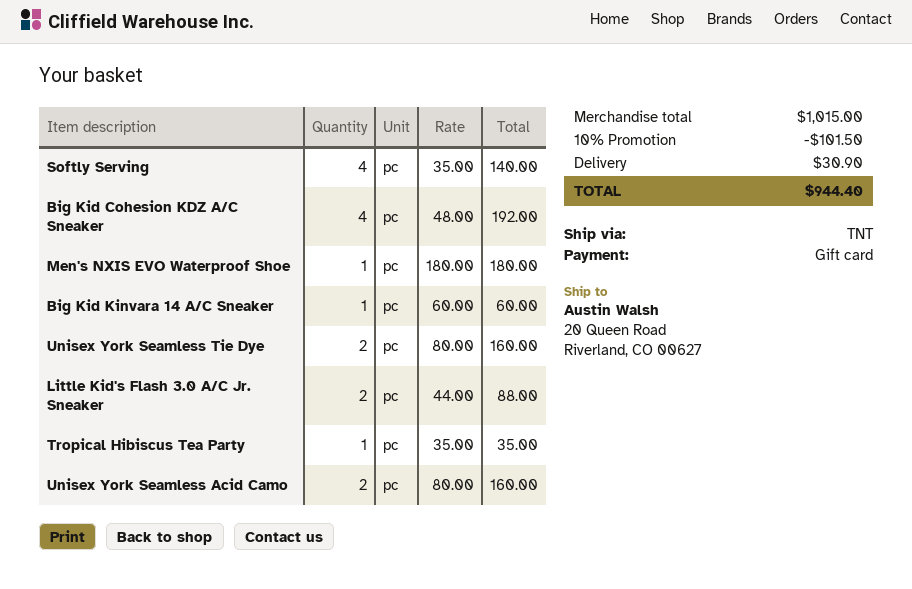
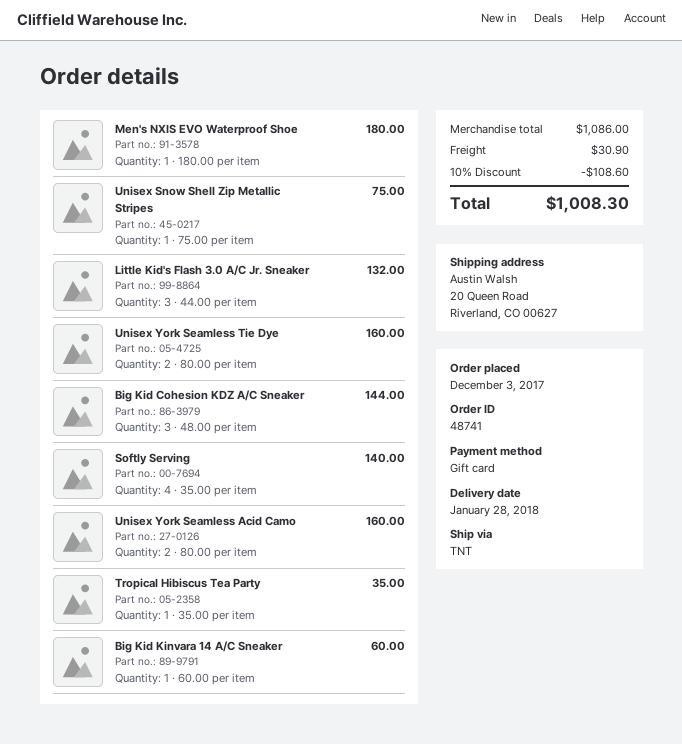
Big Kid Cohesion KDZ A/C Sneaker: 4 x 48.00 = 192.00 -> 3 x 48.00 = 144.00
Little Kid's Flash 3.0 A/C Jr. Sneaker: 2 x 44.00 = 88.00 -> 3 x 44.00 = 132.00
Unisex Snow Shell Zip Metallic Stripes: none -> 1 x 75.00 = 75.00
subtotal: 1015.00 -> 1086.00
discount: 10% = 101.50 -> 10% = 108.60
total: 944.40 -> 1008.30

